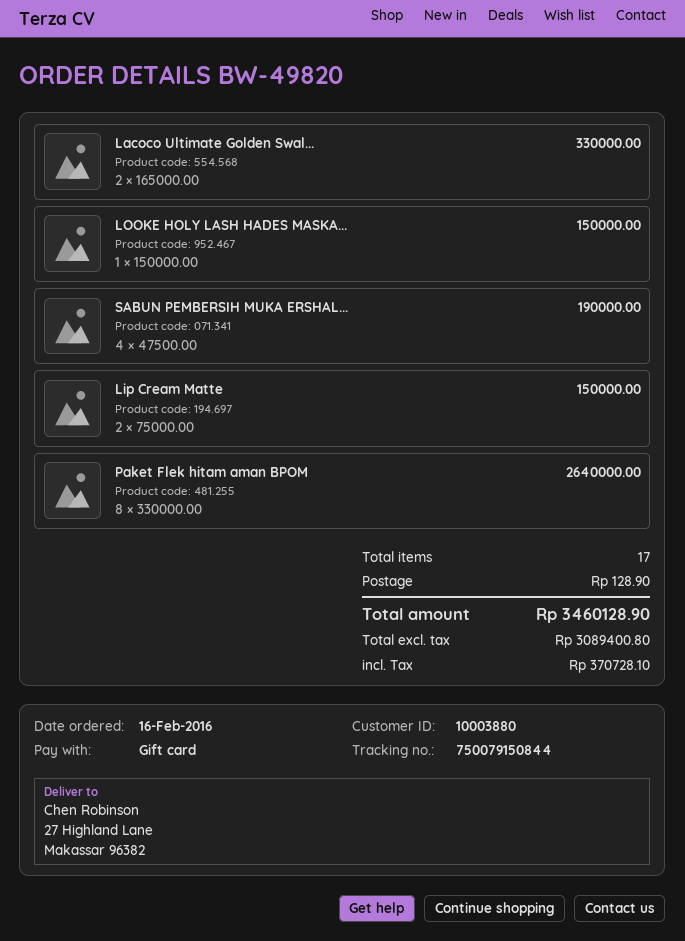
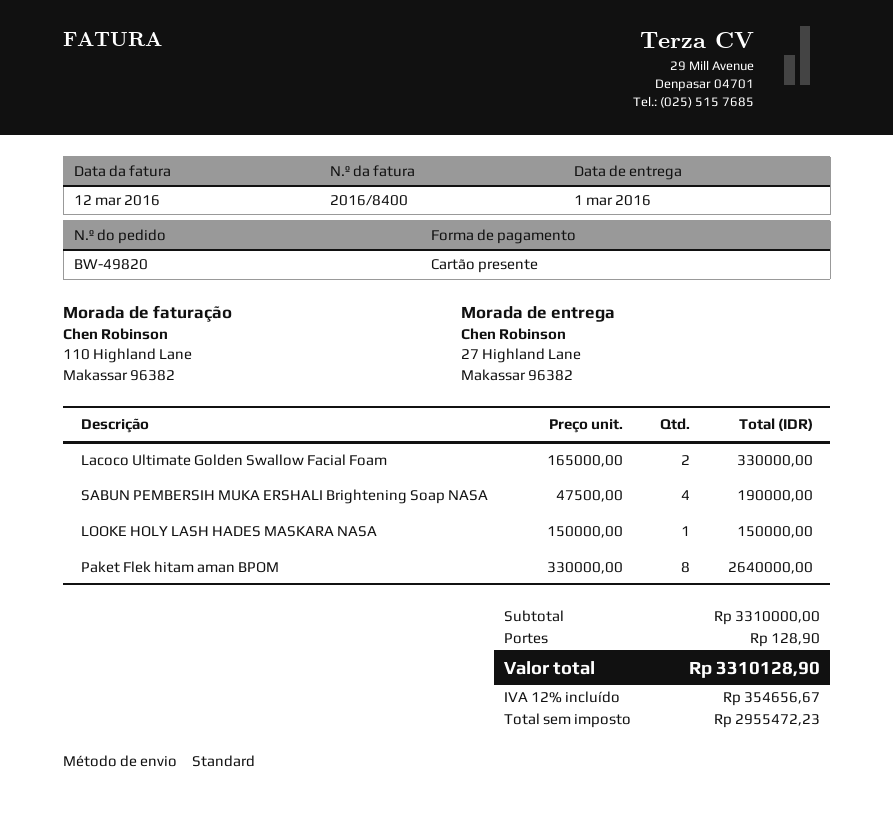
Lip Cream Matte: 2 x 75000.00 = 150000.00 -> none
net: 3089400.80 -> 2955472.23
tax: 370728.10 -> 354656.67
total: 3460128.90 -> 3310128.90

